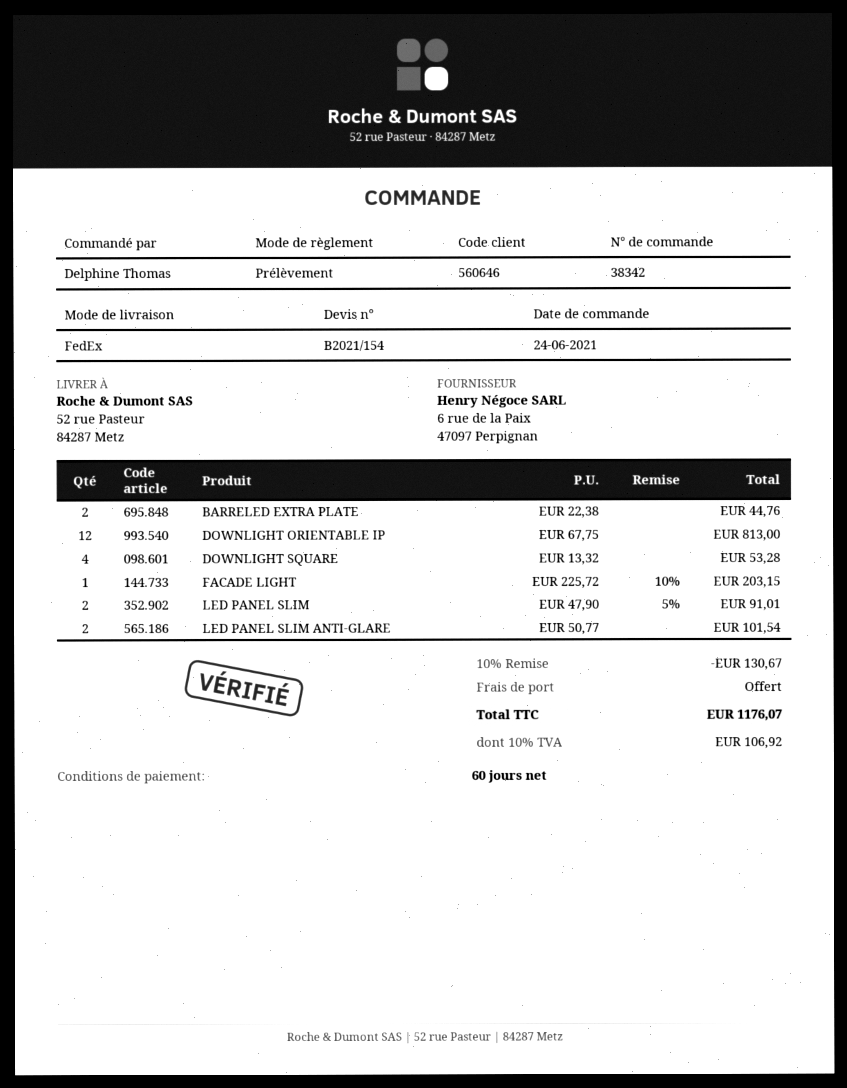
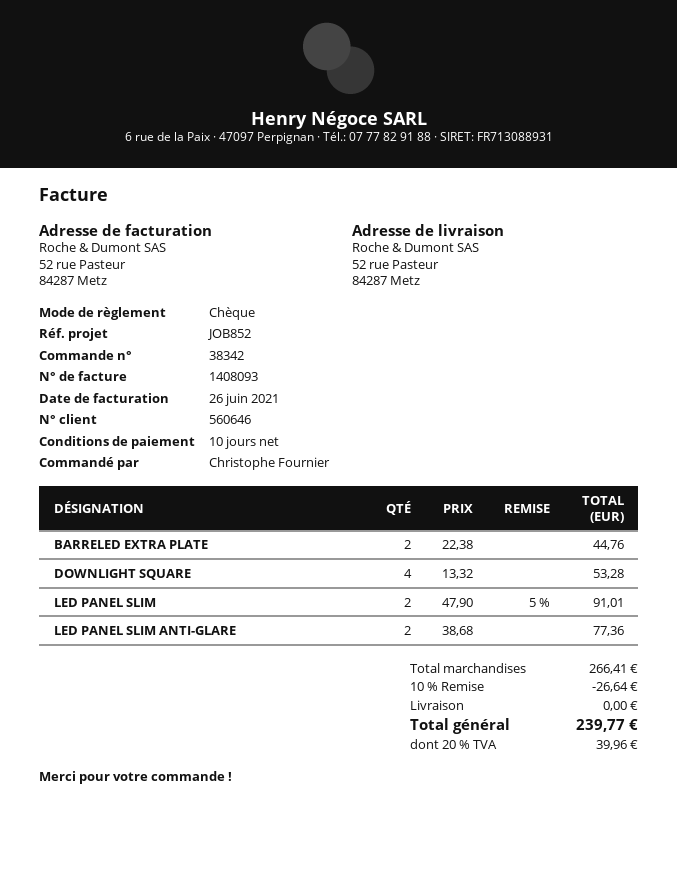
payment terms: 60 days -> 10 days
ordered by: Delphine Thomas -> Christophe Fournier
payment method: direct debit -> cheque
DOWNLIGHT ORIENTABLE IP: 12 x 67.75 = 813.00 -> none
FACADE LIGHT: 1 x 225.72 - 10% = 203.15 -> none
LED PANEL SLIM ANTI-GLARE: 2 x 50.77 = 101.54 -> 2 x 38.68 = 77.36
discount: 10% = 130.67 -> 10% = 26.64
tax: 10% = 106.92 -> 20% = 39.96
total: 1176.07 -> 239.77

